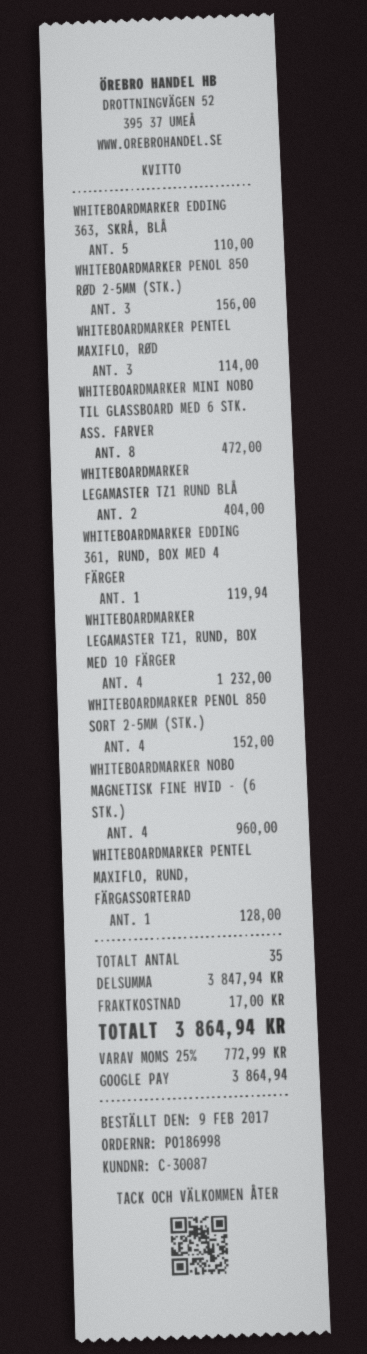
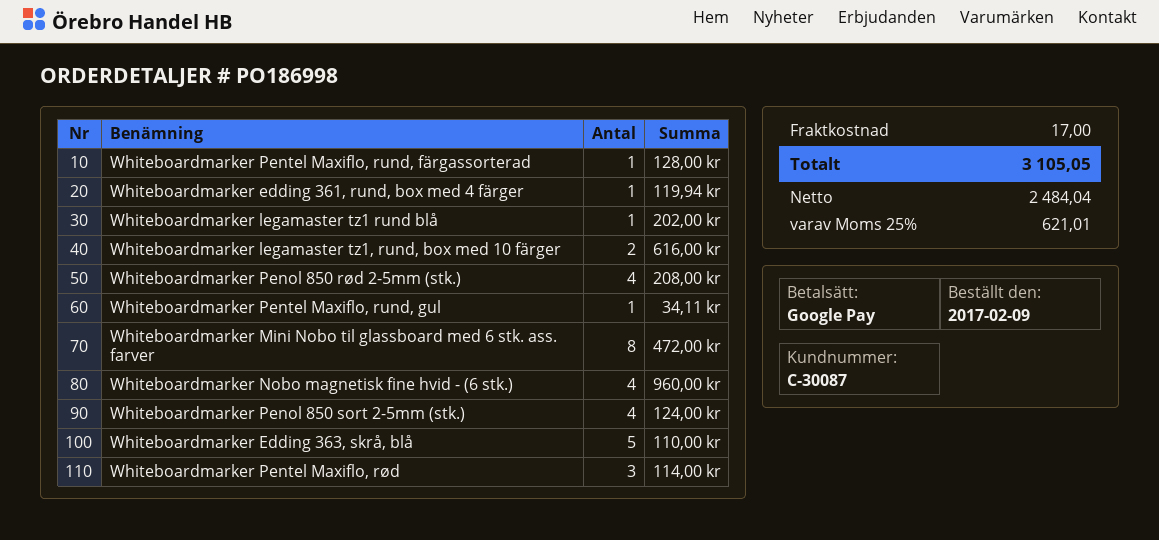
WHITEBOARDMARKER PENOL 850 RØD 2-5MM (STK.): 3 for 156.00 -> 4 for 208.00
WHITEBOARDMARKER LEGAMASTER TZ1 RUND BLÅ: 2 for 404.00 -> 1 for 202.00
WHITEBOARDMARKER LEGAMASTER TZ1, RUND, BOX MED 10 FÄRGER: 4 for 1232.00 -> 2 for 616.00
WHITEBOARDMARKER PENOL 850 SORT 2-5MM (STK.): 4 for 152.00 -> 4 for 124.00
Whiteboardmarker Pentel Maxiflo, rund, gul: none -> 1 for 34.11
tax: 25% = 772.99 -> 25% = 621.01
total: 3864.94 -> 3105.05

